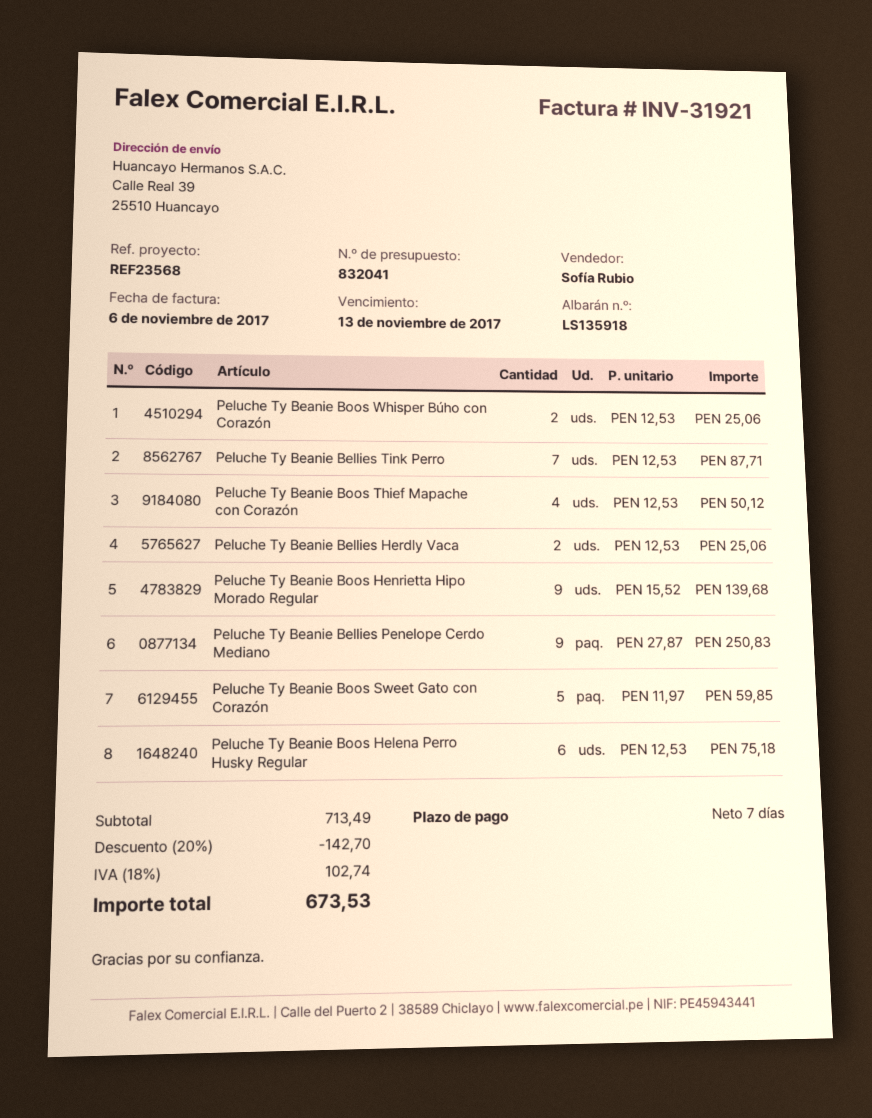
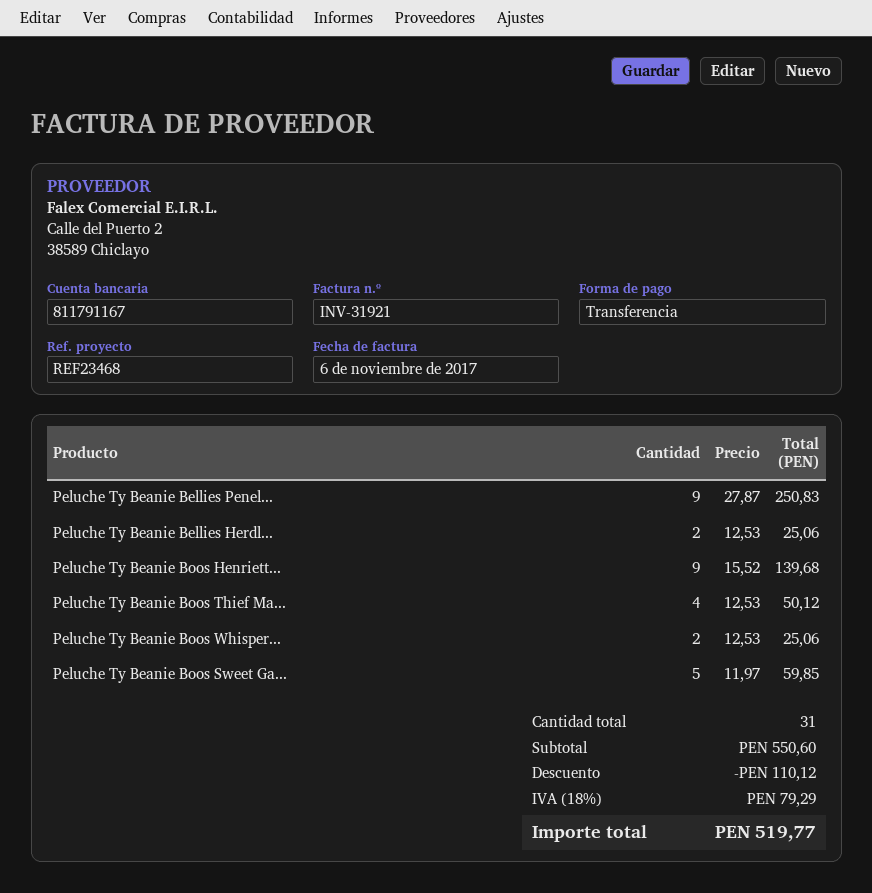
reference: REF23568 -> REF23468
Peluche Ty Beanie Bellies Tink Perro: 7 x 12.53 = 87.71 -> none
Peluche Ty Beanie Boos Helena Perro Husky Regular: 6 x 12.53 = 75.18 -> none
subtotal: 713.49 -> 550.60
discount: 142.70 -> 110.12
tax: 18% = 102.74 -> 18% = 79.29
total: 673.53 -> 519.77

